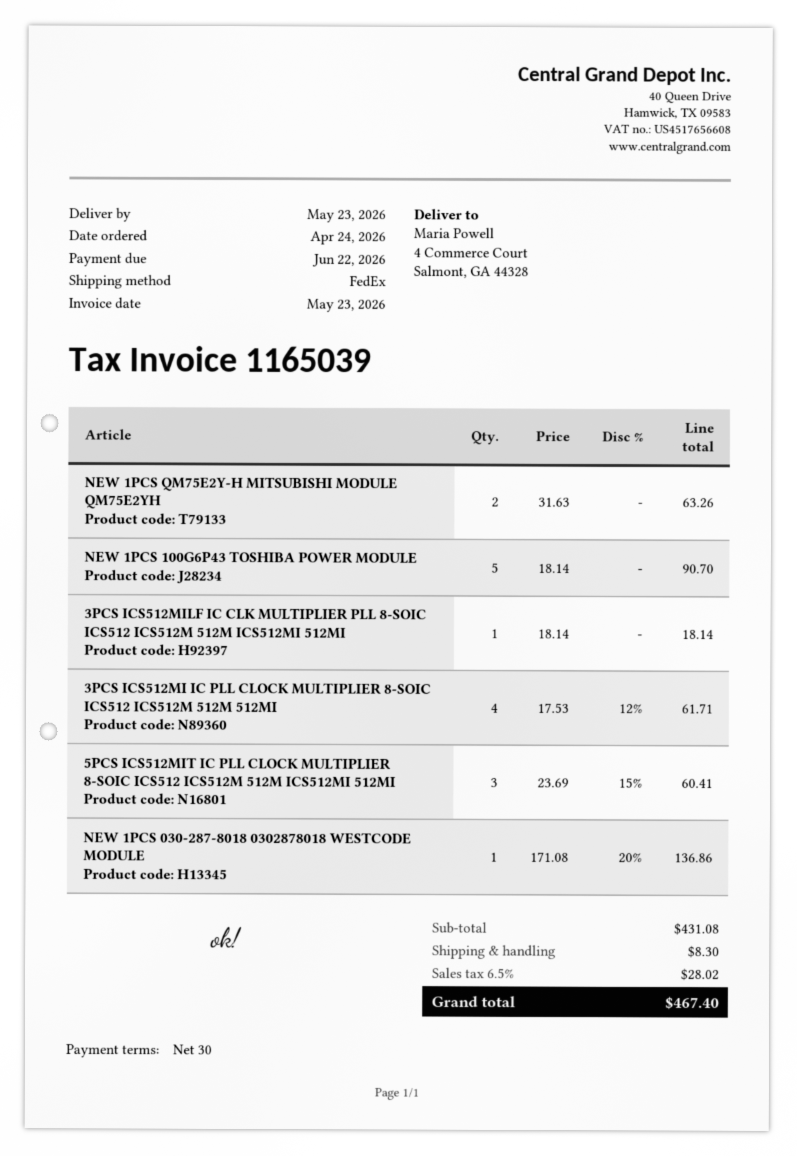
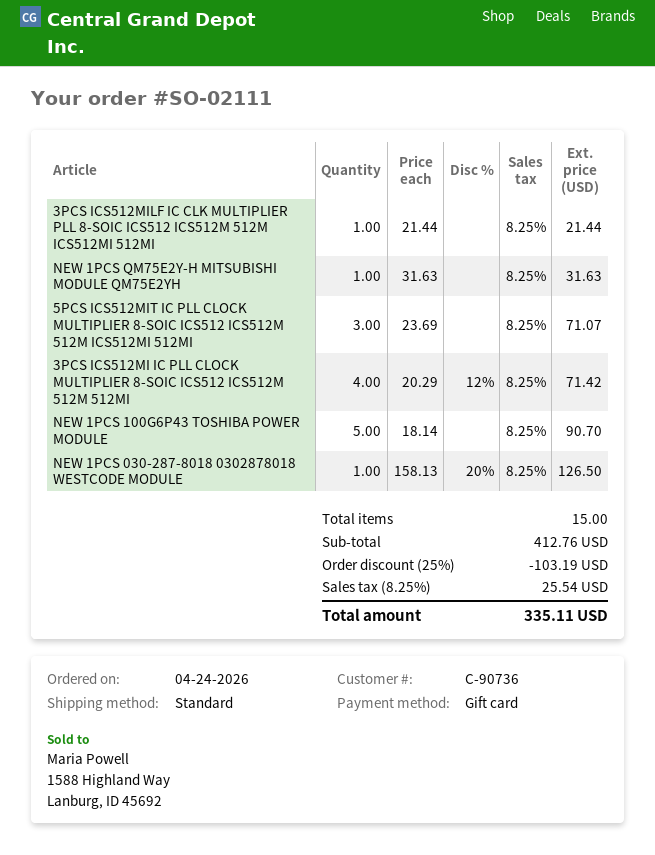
shipping method: FedEx -> standard
NEW 1PCS QM75E2Y-H MITSUBISHI MODULE QM75E2YH: 2 x 31.63 = 63.26 -> 1 x 31.63 = 31.63
3PCS ICS512MILF IC CLK MULTIPLIER PLL 8-SOIC ICS512 ICS512M 512M ICS512MI 512MI: 1 x 18.14 = 18.14 -> 1 x 21.44 = 21.44
3PCS ICS512MI IC PLL CLOCK MULTIPLIER 8-SOIC ICS512 ICS512M 512M 512MI: 4 x 17.53 - 12% = 61.71 -> 4 x 20.29 - 12% = 71.42
5PCS ICS512MIT IC PLL CLOCK MULTIPLIER 8-SOIC ICS512 ICS512M 512M ICS512MI 512MI: 3 x 23.69 - 15% = 60.41 -> 3 x 23.69 = 71.07
NEW 1PCS 030-287-8018 0302878018 WESTCODE MODULE: 1 x 171.08 - 20% = 136.86 -> 1 x 158.13 - 20% = 126.50
subtotal: 431.08 -> 412.76
discount: none -> 25% = 103.19
shipping: 8.30 -> none
tax: 6.5% = 28.02 -> 8.25% = 25.54
total: 467.40 -> 335.11

